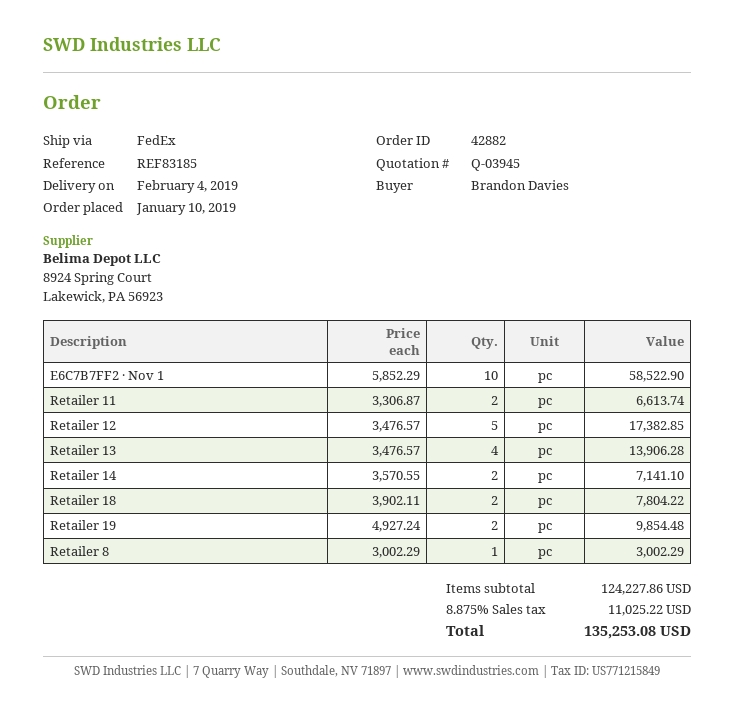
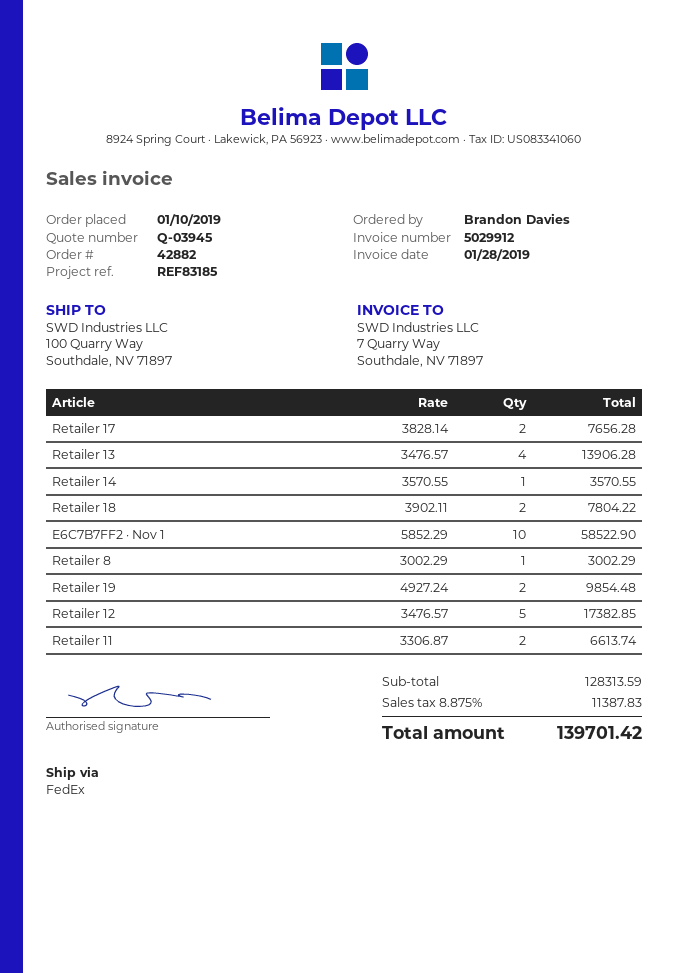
Retailer 14: 2 x 3570.55 = 7141.10 -> 1 x 3570.55 = 3570.55
Retailer 17: none -> 2 x 3828.14 = 7656.28
subtotal: 124227.86 -> 128313.59
tax: 8.875% = 11025.22 -> 8.875% = 11387.83
total: 135253.08 -> 139701.42

